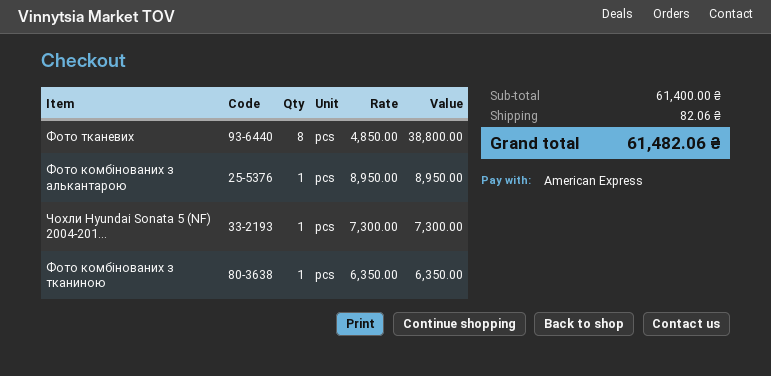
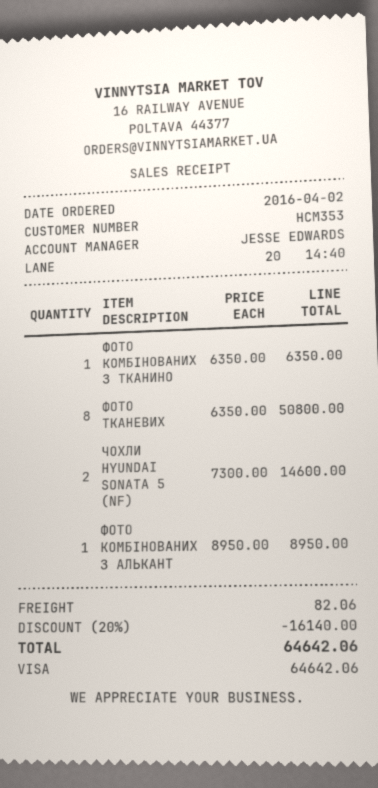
payment method: American Express -> Visa
Фото тканевих: 8 x 4850.00 = 38800.00 -> 8 x 6350.00 = 50800.00
Чохли Hyundai Sonata 5 (NF) 2004-201...: 1 x 7300.00 = 7300.00 -> 2 x 7300.00 = 14600.00
discount: none -> 20% = 16140.00
total: 61482.06 -> 64642.06

